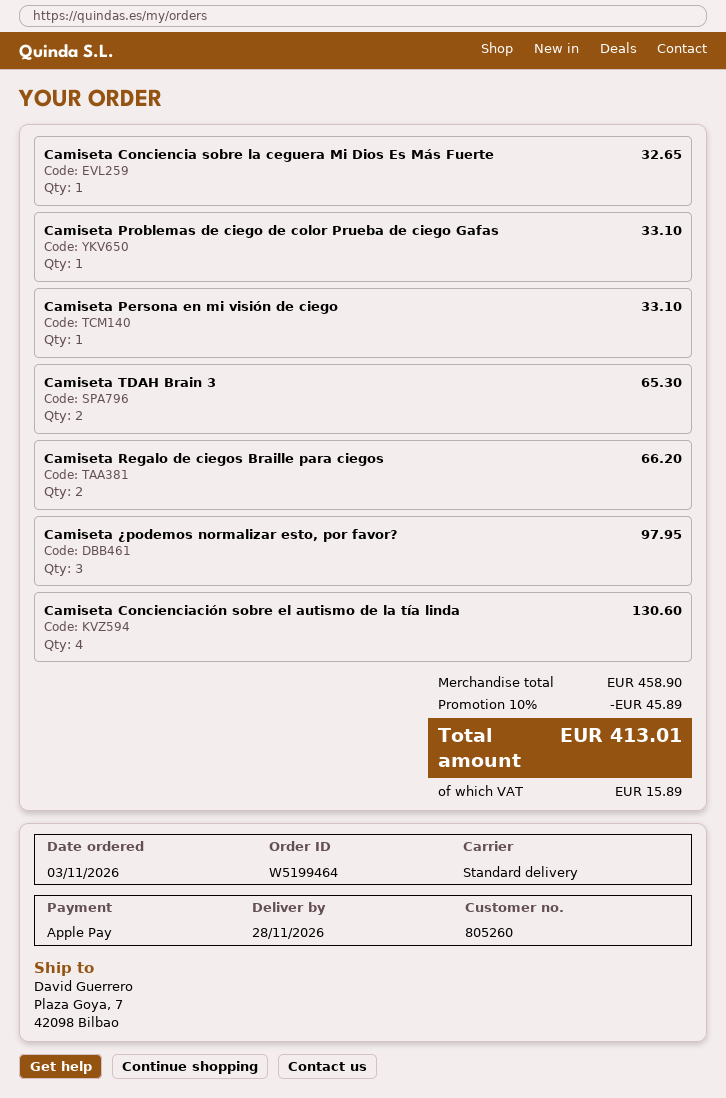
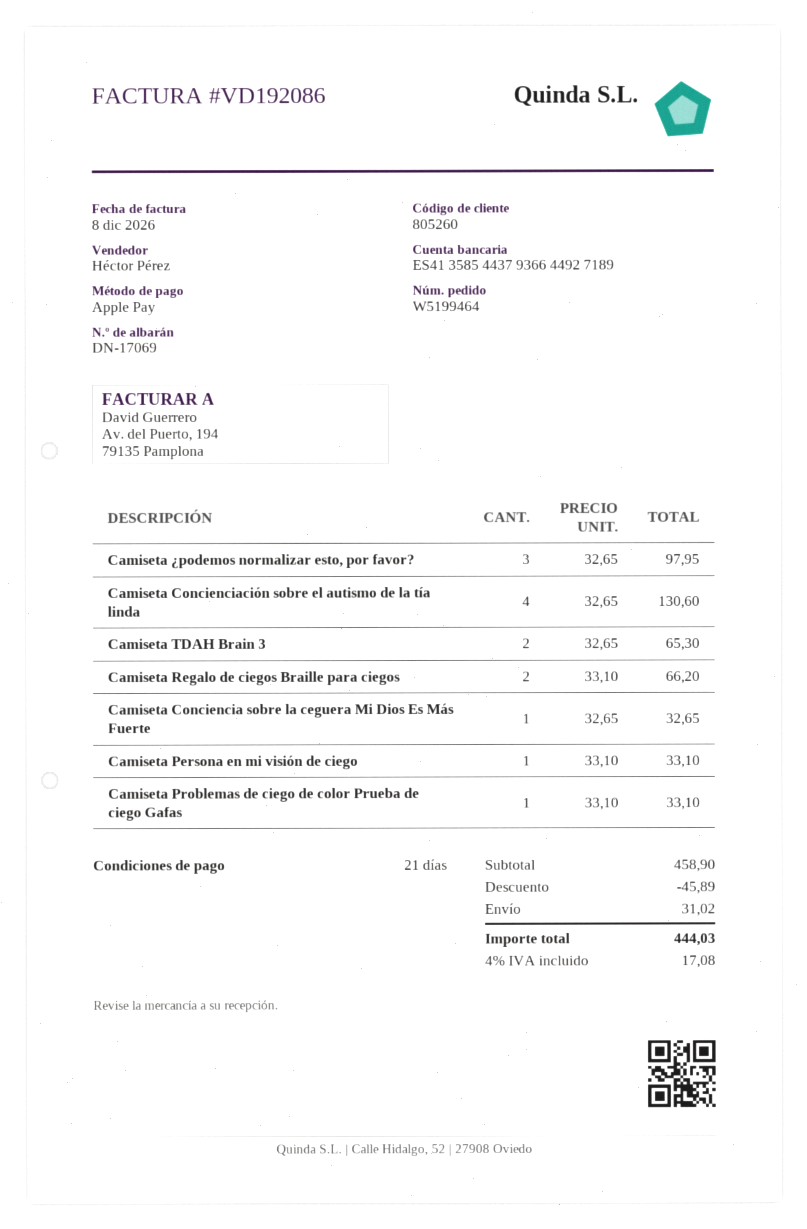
shipping: none -> 31.02
tax: 15.89 -> 17.08
total: 413.01 -> 444.03

